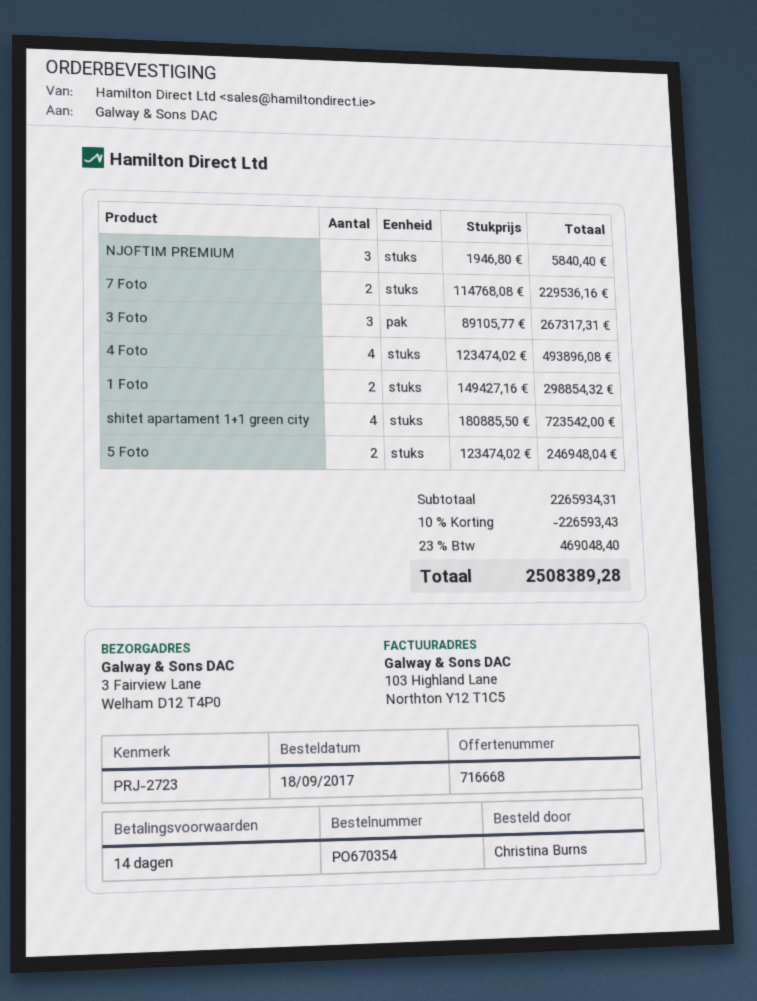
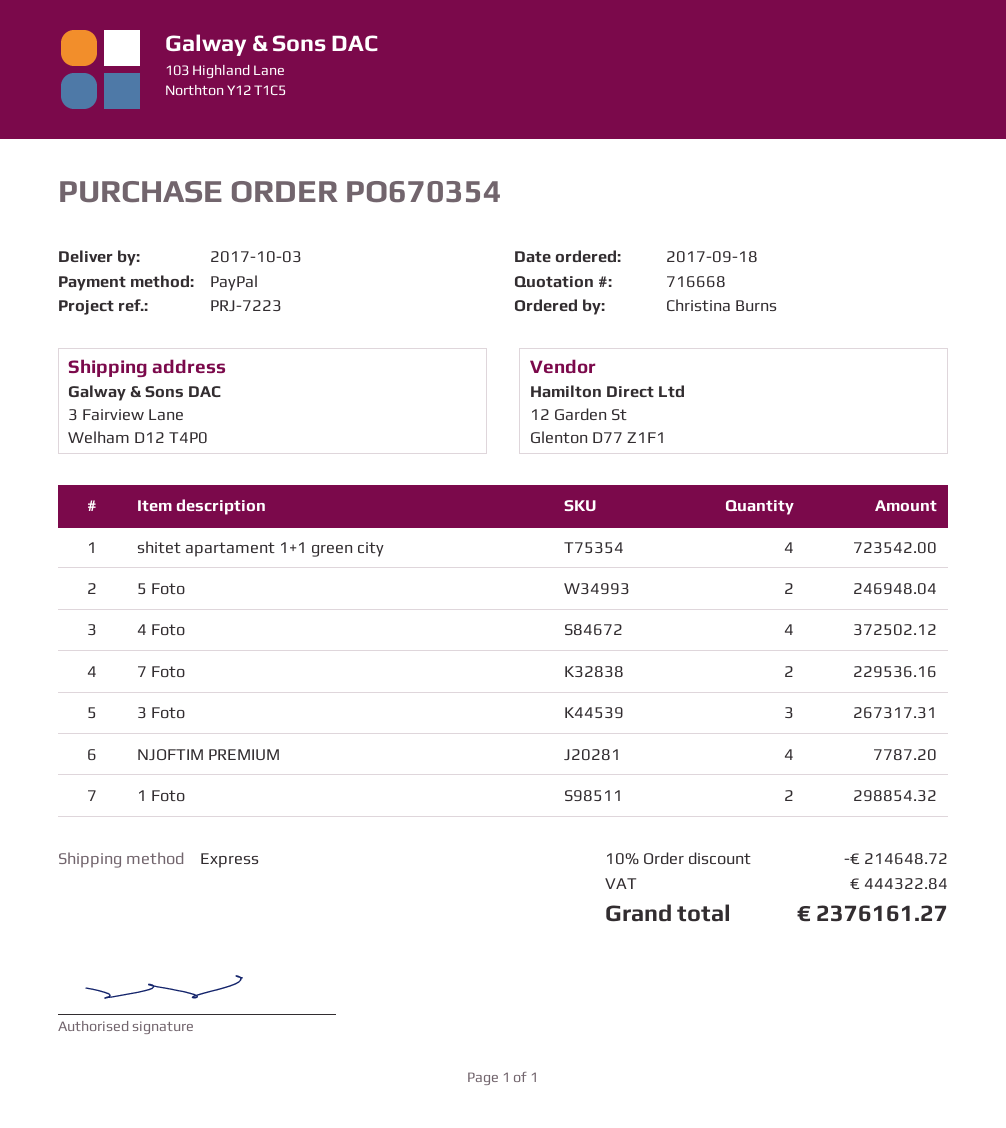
reference: PRJ-2723 -> PRJ-7223
NJOFTIM PREMIUM: 3 for 5840.40 -> 4 for 7787.20
4 Foto: 4 for 493896.08 -> 4 for 372502.12
discount: 10% = 226593.43 -> 10% = 214648.72
tax: 469048.40 -> 444322.84
total: 2508389.28 -> 2376161.27

